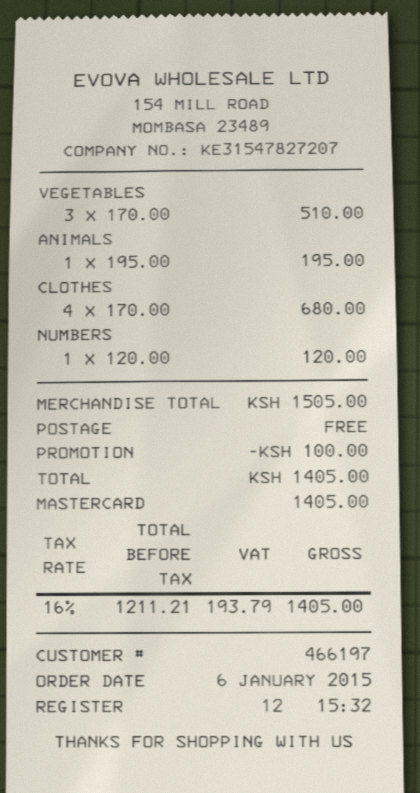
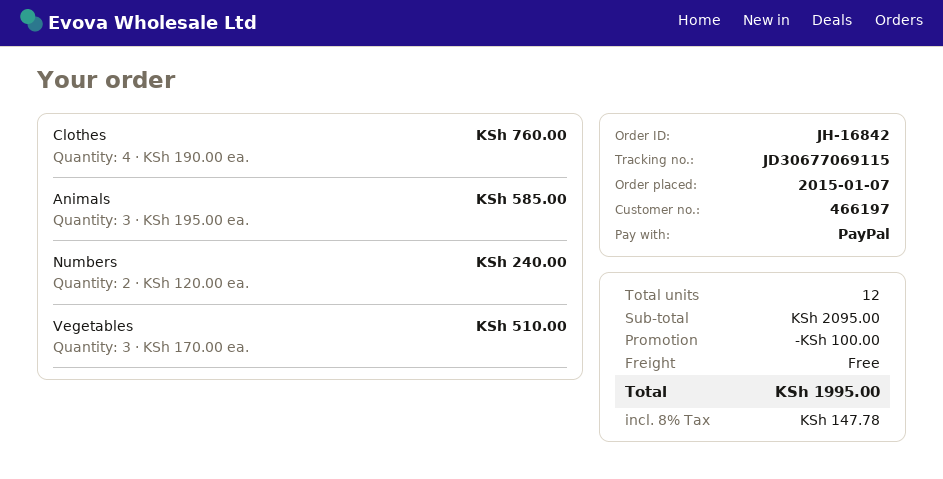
order date: 2015-01-06 -> 2015-01-07
payment method: Mastercard -> PayPal
ANIMALS: 1 x 195.00 = 195.00 -> 3 x 195.00 = 585.00
CLOTHES: 4 x 170.00 = 680.00 -> 4 x 190.00 = 760.00
NUMBERS: 1 x 120.00 = 120.00 -> 2 x 120.00 = 240.00
subtotal: 1505.00 -> 2095.00
tax: 16% = 193.79 -> 8% = 147.78
total: 1405.00 -> 1995.00

